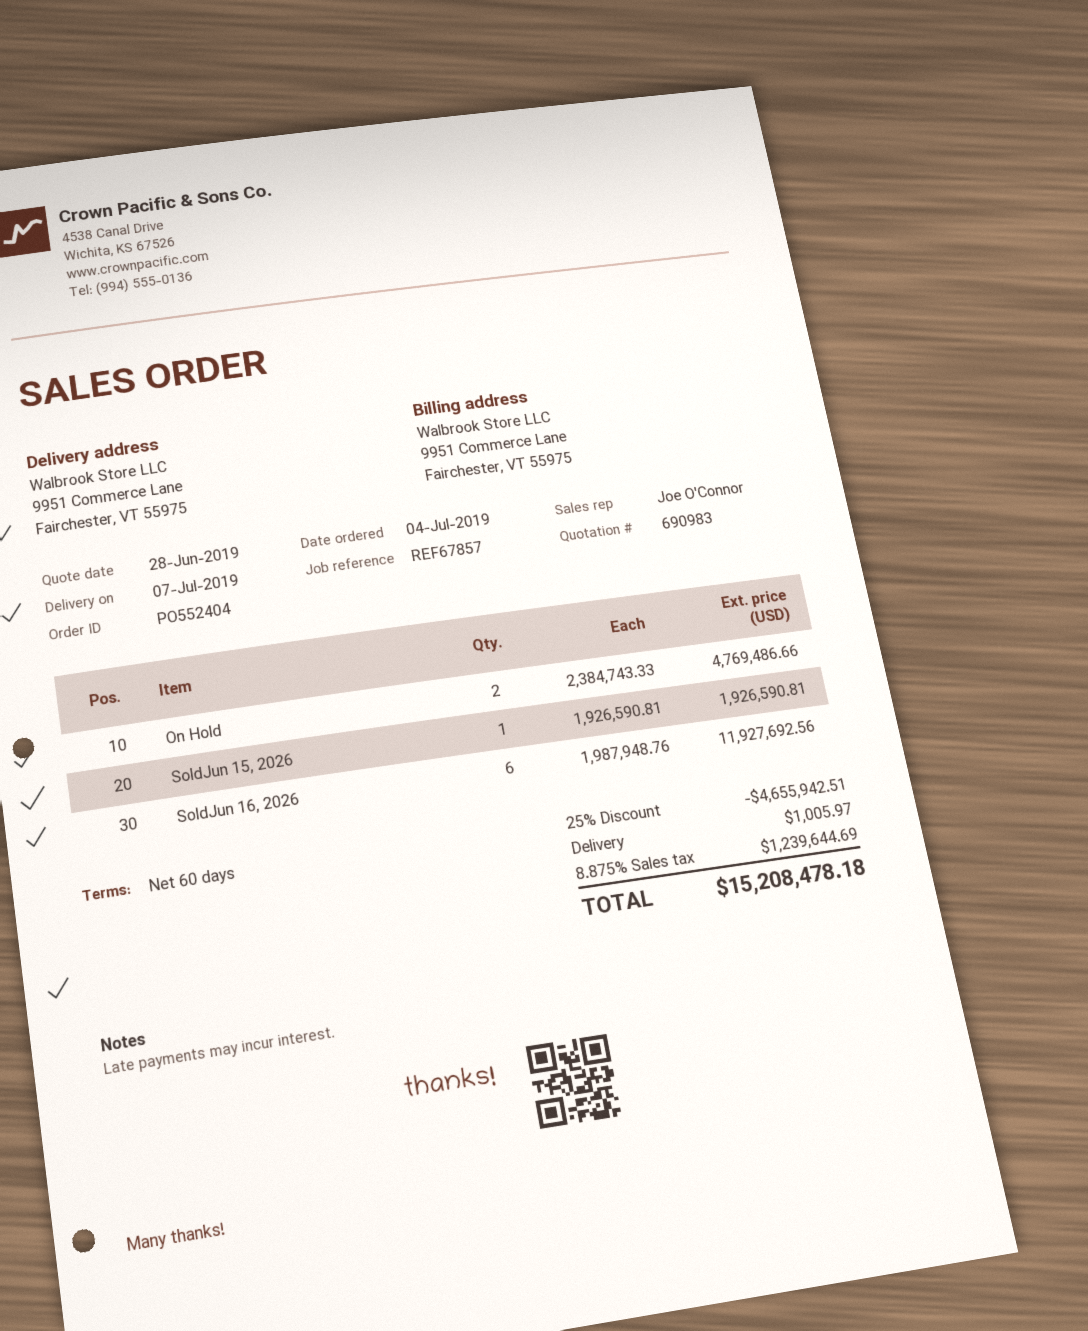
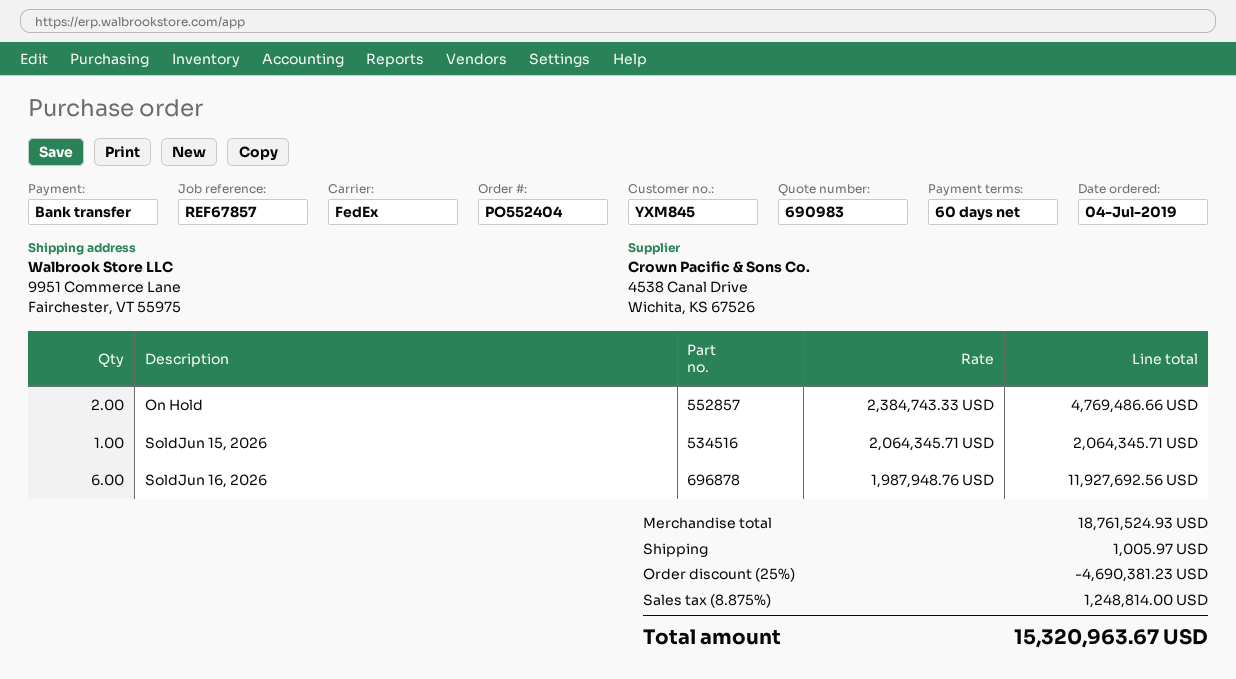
SoldJun 15, 2026: 1 x 1926590.81 = 1926590.81 -> 1 x 2064345.71 = 2064345.71
discount: 25% = 4655942.51 -> 25% = 4690381.23
tax: 8.875% = 1239644.69 -> 8.875% = 1248814.00
total: 15208478.18 -> 15320963.67

